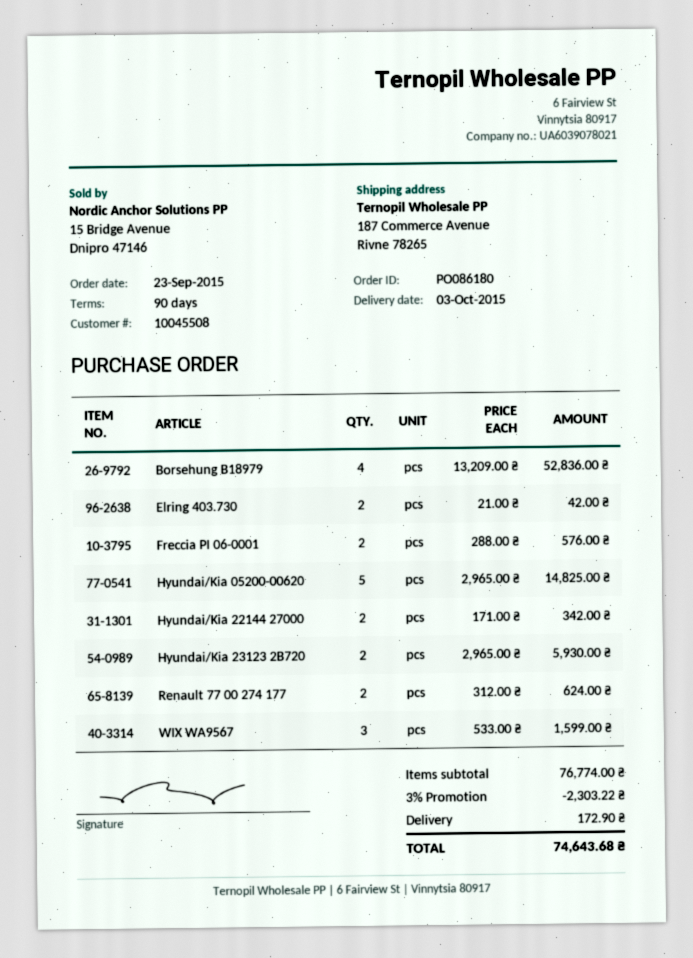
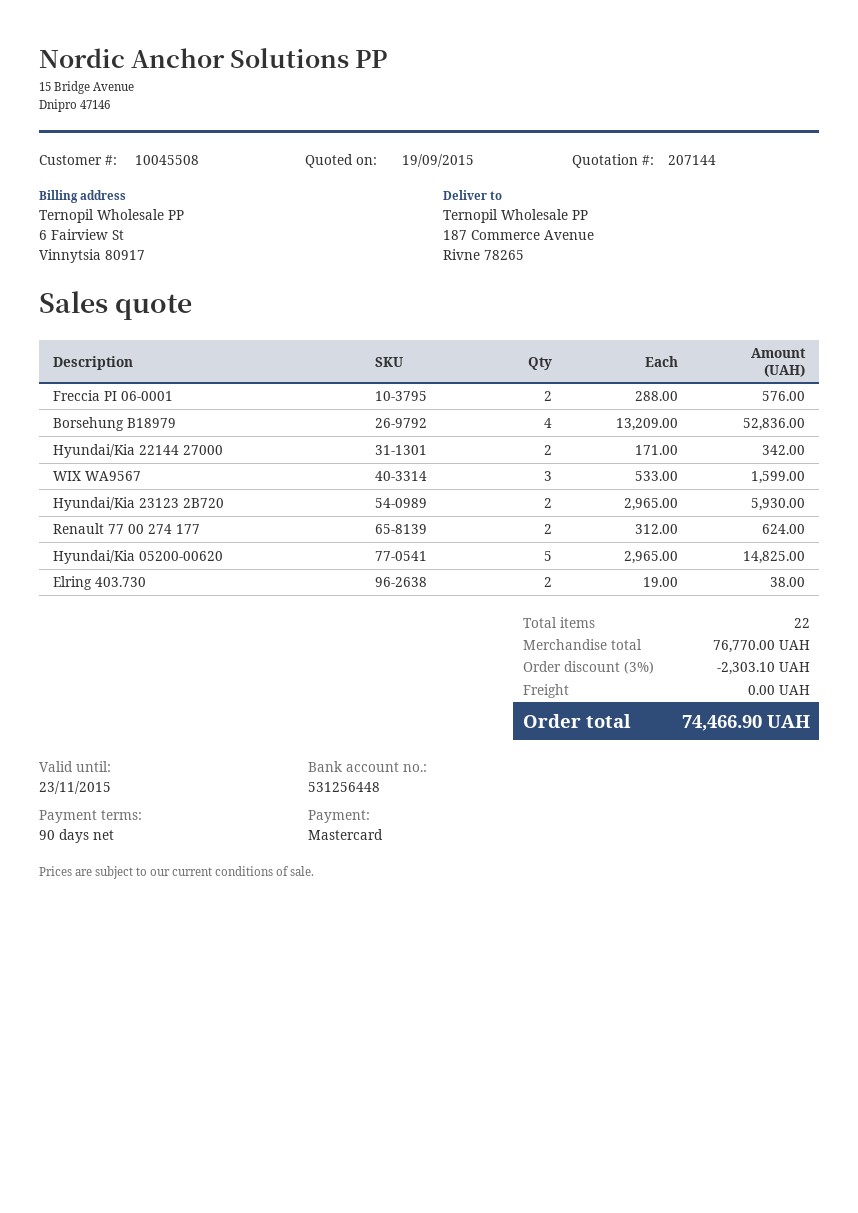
Elring 403.730: 2 x 21.00 = 42.00 -> 2 x 19.00 = 38.00
subtotal: 76774.00 -> 76770.00
discount: 3% = 2303.22 -> 3% = 2303.10
shipping: 172.90 -> 0.00
total: 74643.68 -> 74466.90

